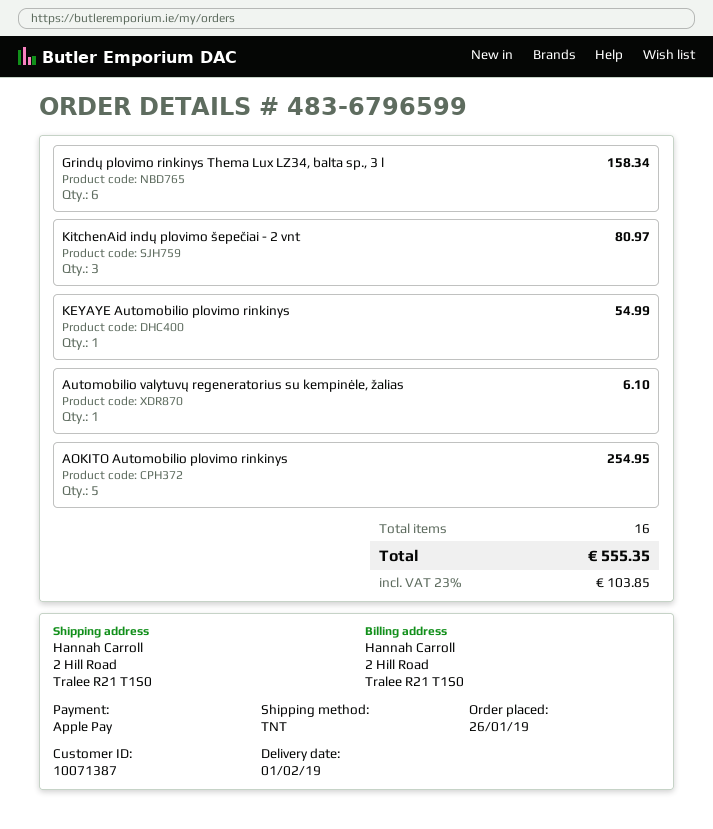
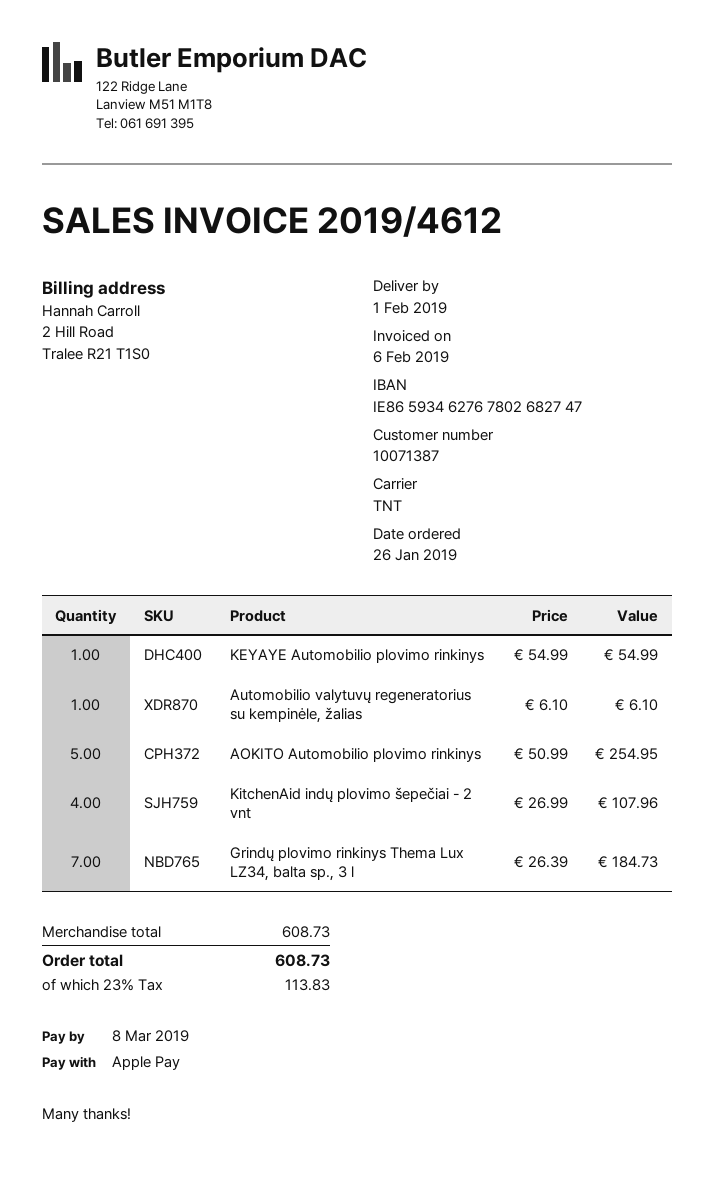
Grindų plovimo rinkinys Thema Lux LZ34, balta sp., 3 l: 6 for 158.34 -> 7 for 184.73
KitchenAid indų plovimo šepečiai - 2 vnt: 3 for 80.97 -> 4 for 107.96
tax: 23% = 103.85 -> 23% = 113.83
total: 555.35 -> 608.73

